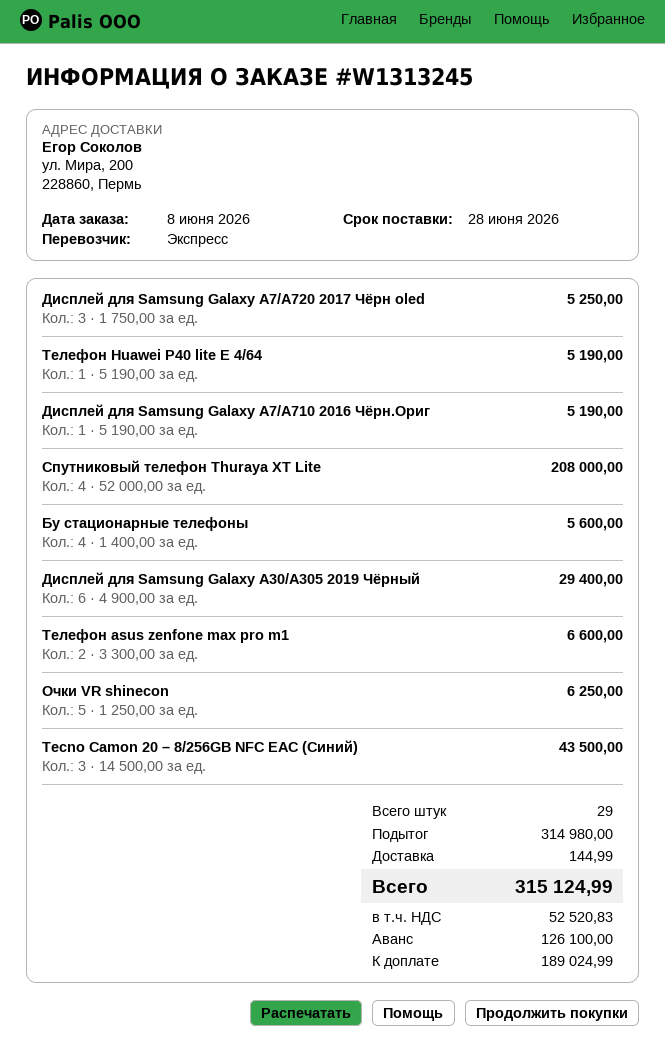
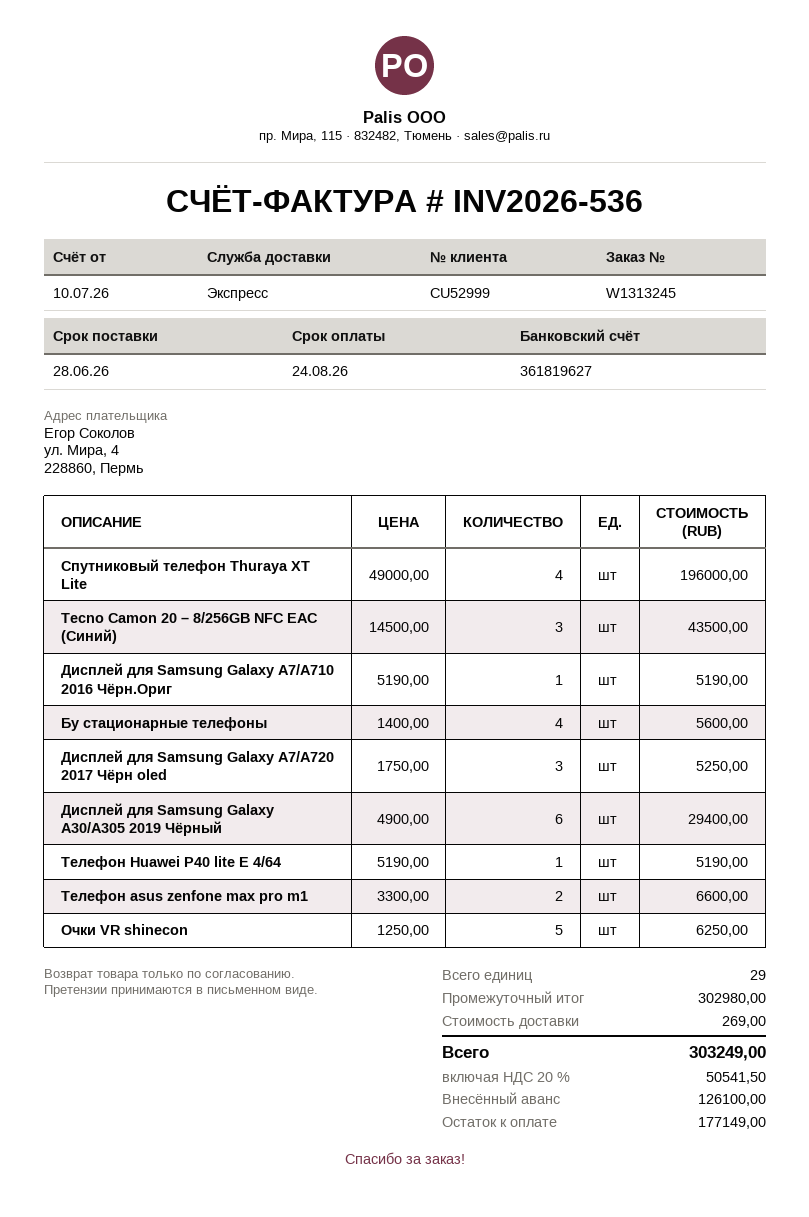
Спутниковый телефон Thuraya XT Lite: 4 x 52000.00 = 208000.00 -> 4 x 49000.00 = 196000.00
subtotal: 314980.00 -> 302980.00
shipping: 144.99 -> 269.00
tax: 52520.83 -> 50541.50
total: 315124.99 -> 303249.00
balance: 189024.99 -> 177149.00

